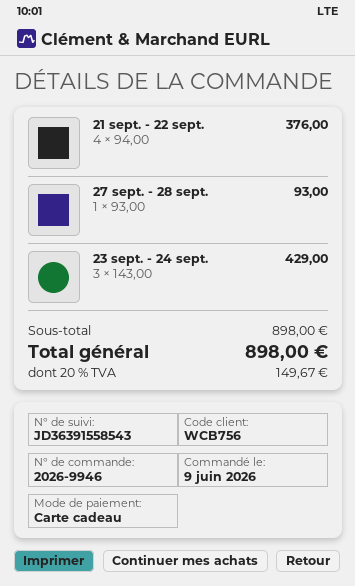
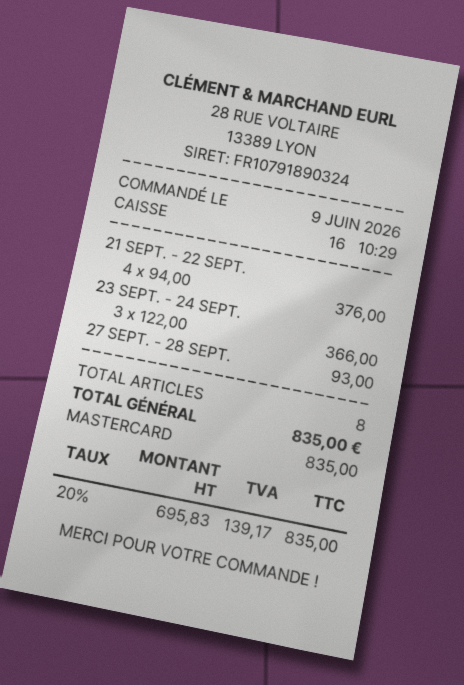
payment method: gift card -> Mastercard
23 sept. - 24 sept.: 3 x 143.00 = 429.00 -> 3 x 122.00 = 366.00
tax: 20% = 149.67 -> 20% = 139.17
total: 898.00 -> 835.00

